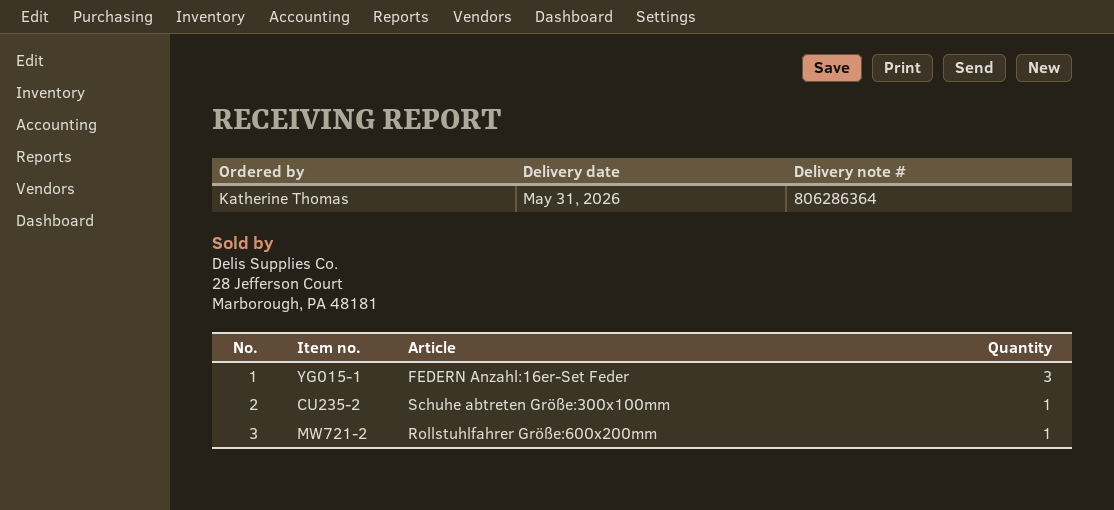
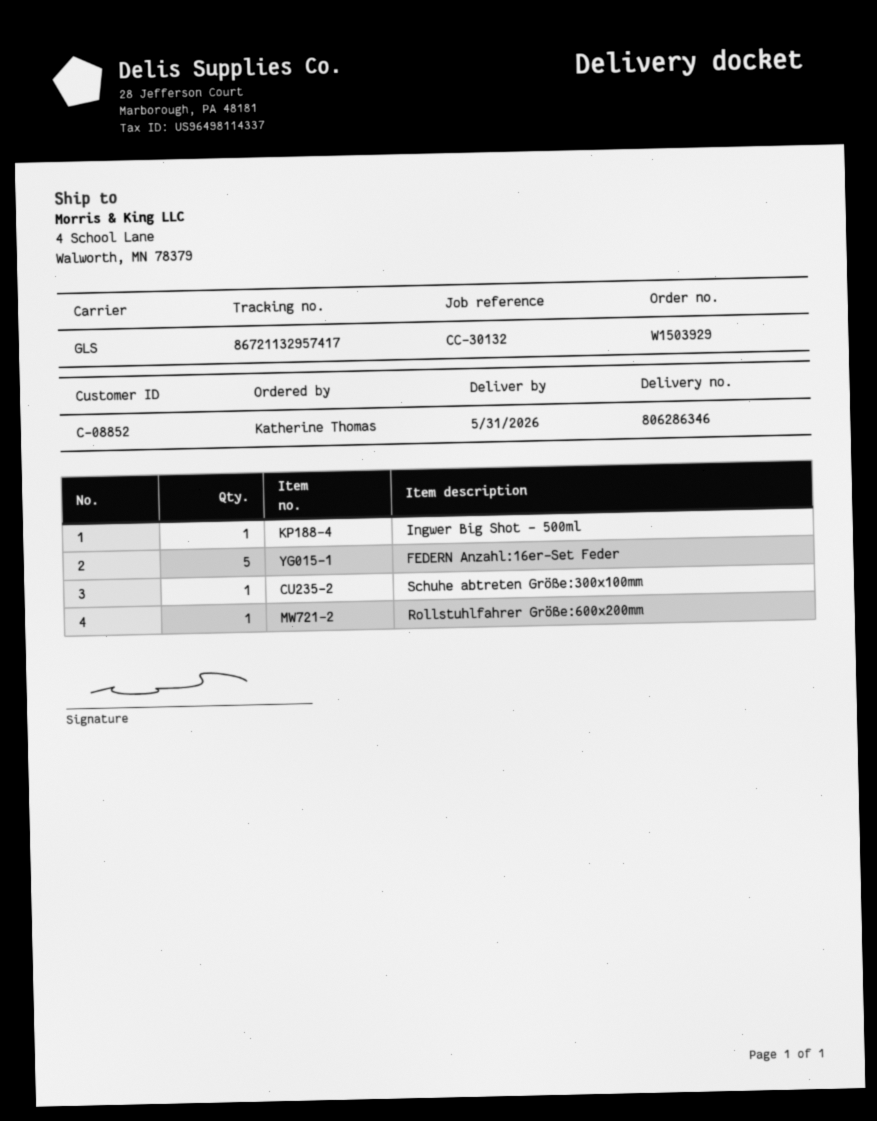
delivery note number: 806286364 -> 806286346
FEDERN Anzahl:16er-Set Feder: 3 -> 5
Ingwer Big Shot - 500ml: none -> 1

